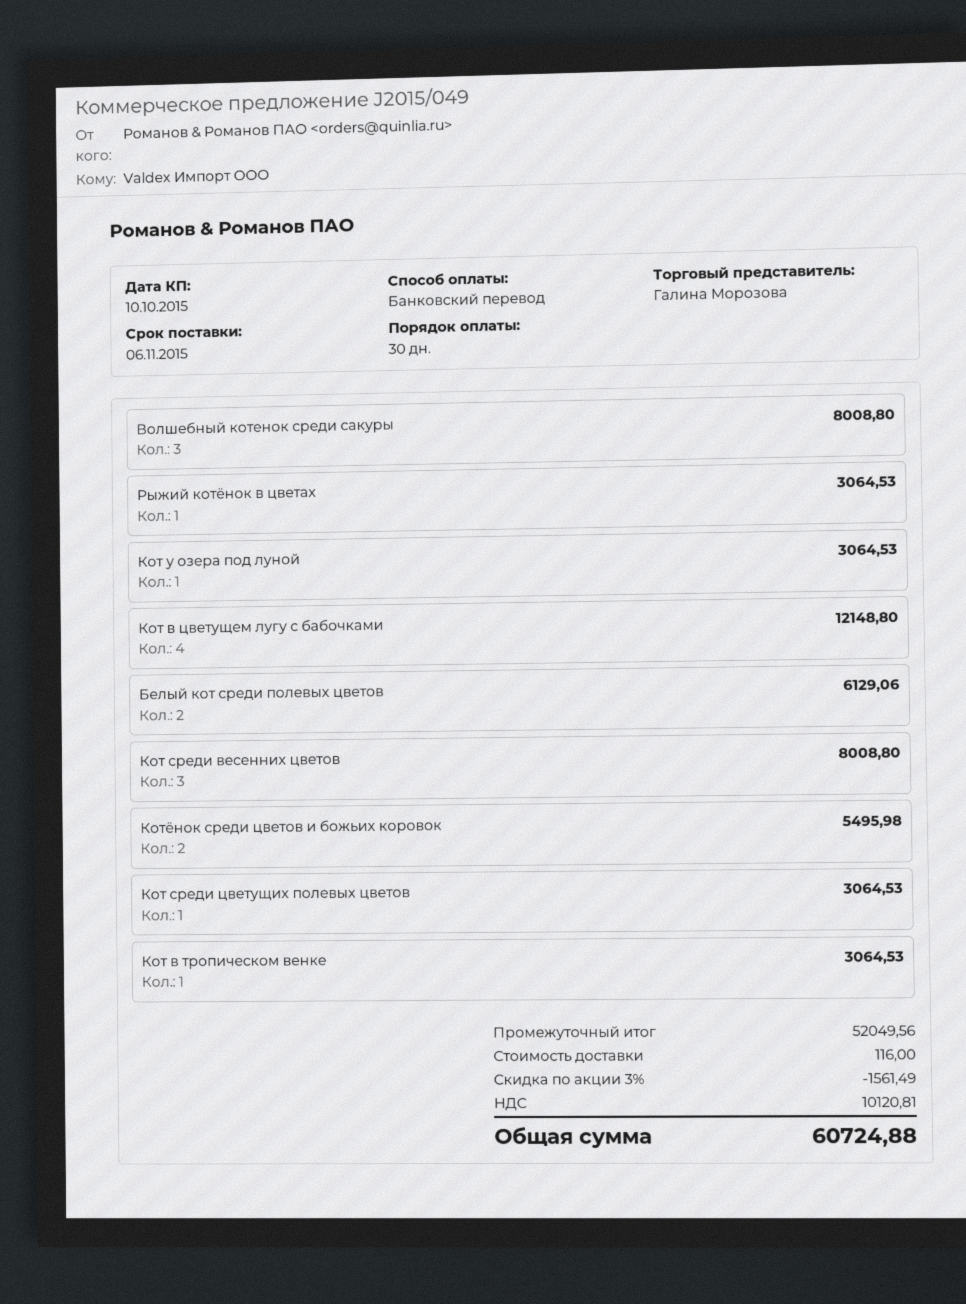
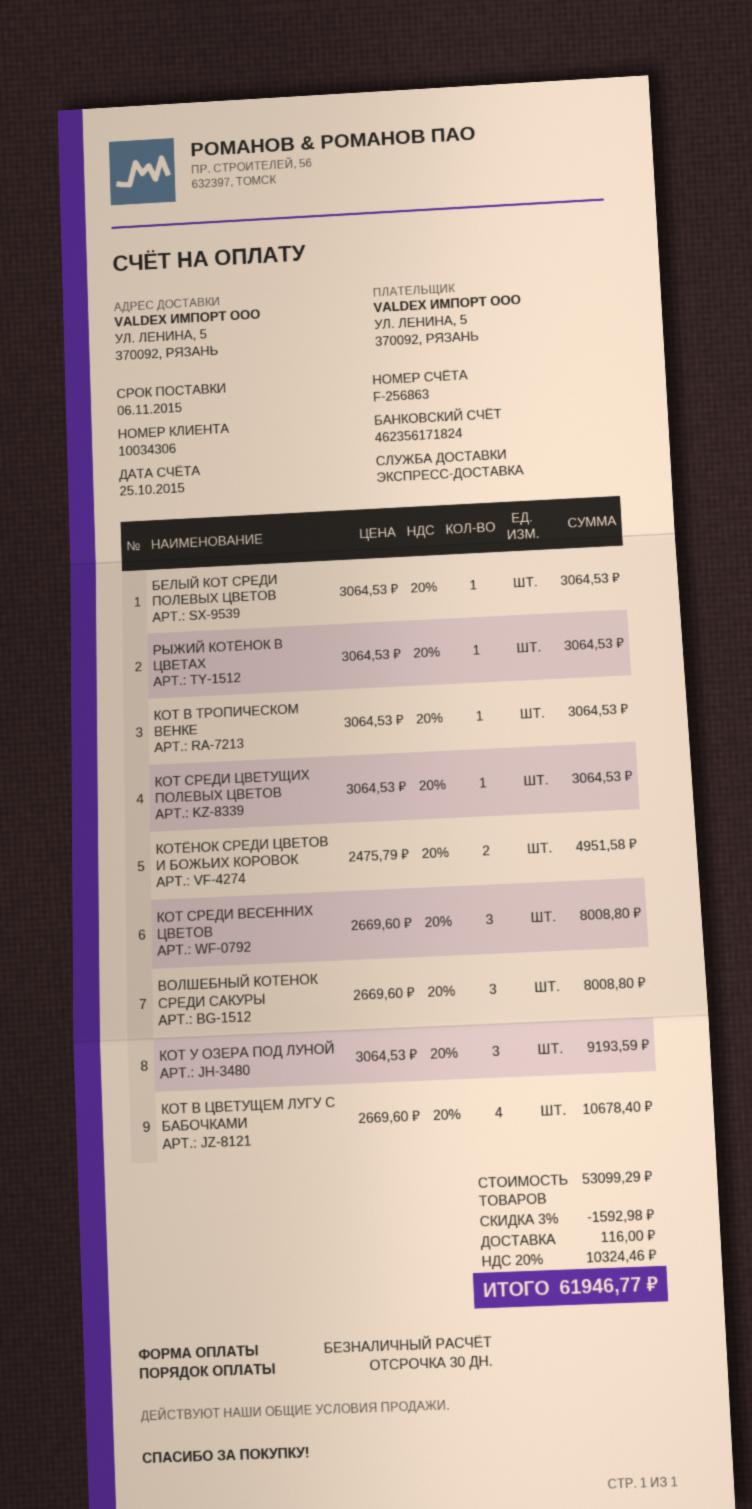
Кот у озера под луной: 1 for 3064.53 -> 3 for 9193.59
Кот в цветущем лугу с бабочками: 4 for 12148.80 -> 4 for 10678.40
Белый кот среди полевых цветов: 2 for 6129.06 -> 1 for 3064.53
Котёнок среди цветов и божьих коровок: 2 for 5495.98 -> 2 for 4951.58
subtotal: 52049.56 -> 53099.29
discount: 3% = 1561.49 -> 3% = 1592.98
tax: 10120.81 -> 10324.46
total: 60724.88 -> 61946.77

